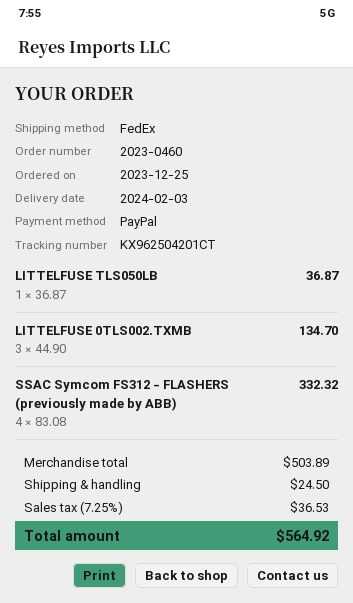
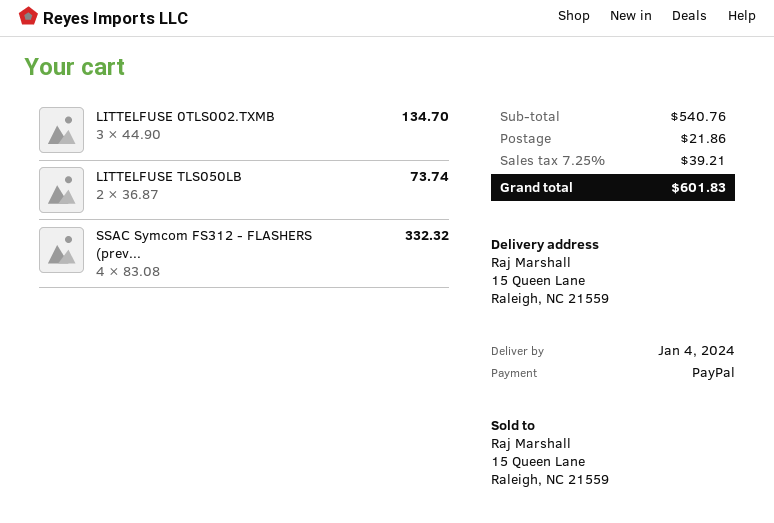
delivery date: 2024-02-03 -> 2024-01-04
LITTELFUSE TLS050LB: 1 x 36.87 = 36.87 -> 2 x 36.87 = 73.74
subtotal: 503.89 -> 540.76
shipping: 24.50 -> 21.86
tax: 7.25% = 36.53 -> 7.25% = 39.21
total: 564.92 -> 601.83

